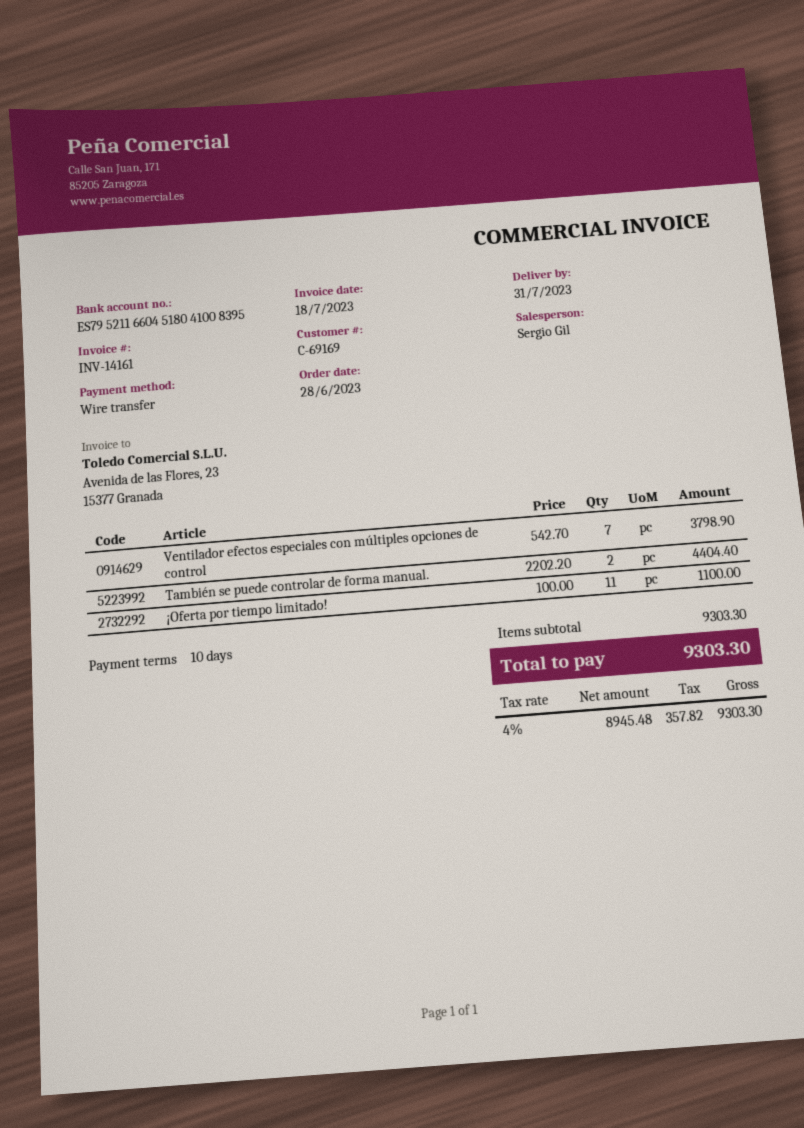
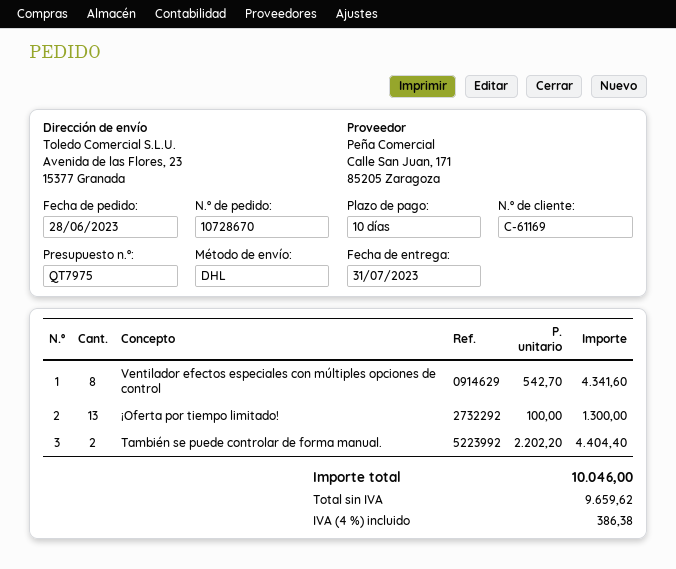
customer number: C-69169 -> C-61169
Ventilador efectos especiales con múltiples opciones de control: 7 x 542.70 = 3798.90 -> 8 x 542.70 = 4341.60
¡Oferta por tiempo limitado!: 11 x 100.00 = 1100.00 -> 13 x 100.00 = 1300.00
net: 8945.48 -> 9659.62
tax: 4% = 357.82 -> 4% = 386.38
total: 9303.30 -> 10046.00

